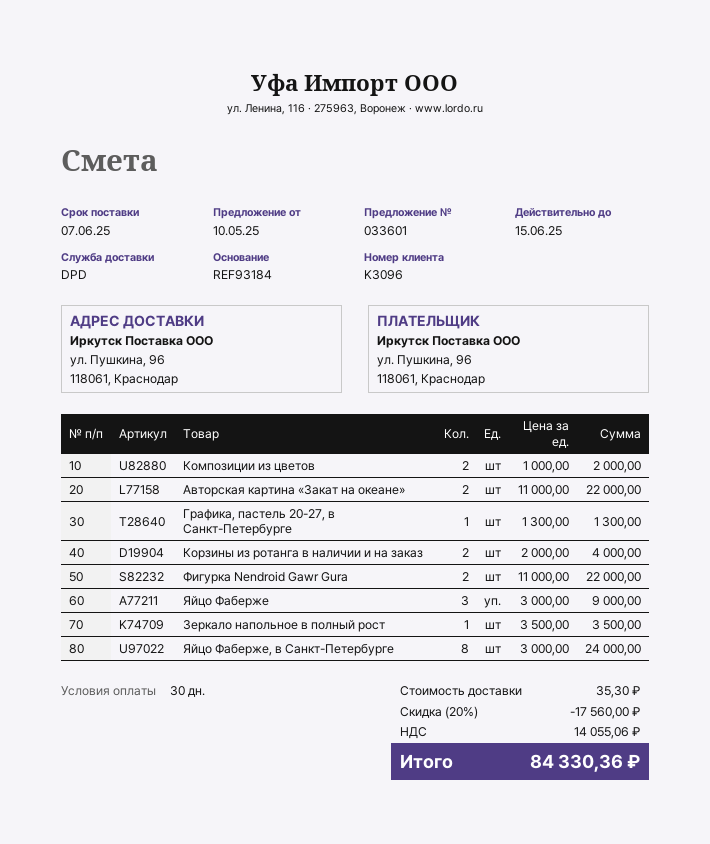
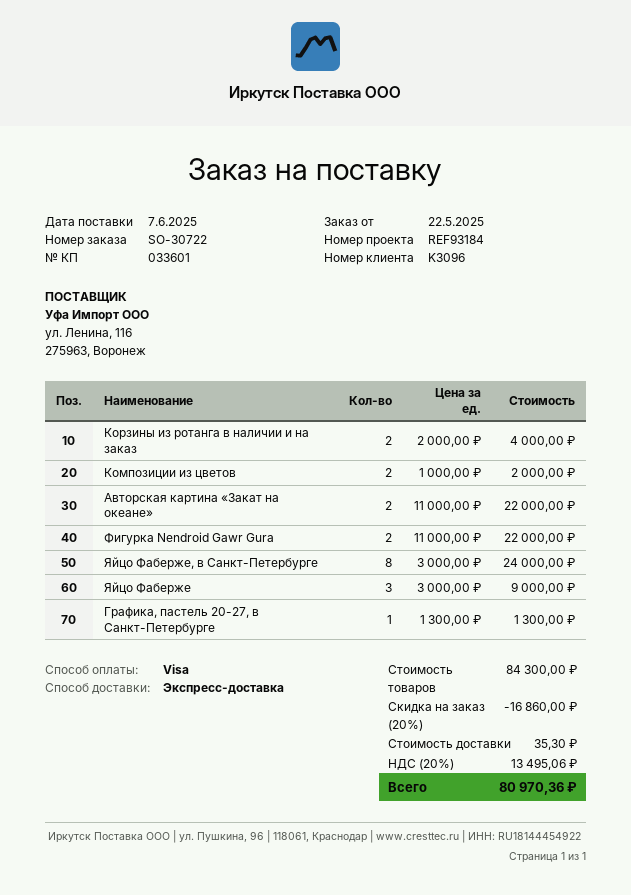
shipping method: DPD -> express
Зеркало напольное в полный рост: 1 x 3500.00 = 3500.00 -> none
discount: 20% = 17560.00 -> 20% = 16860.00
tax: 14055.06 -> 13495.06
total: 84330.36 -> 80970.36

